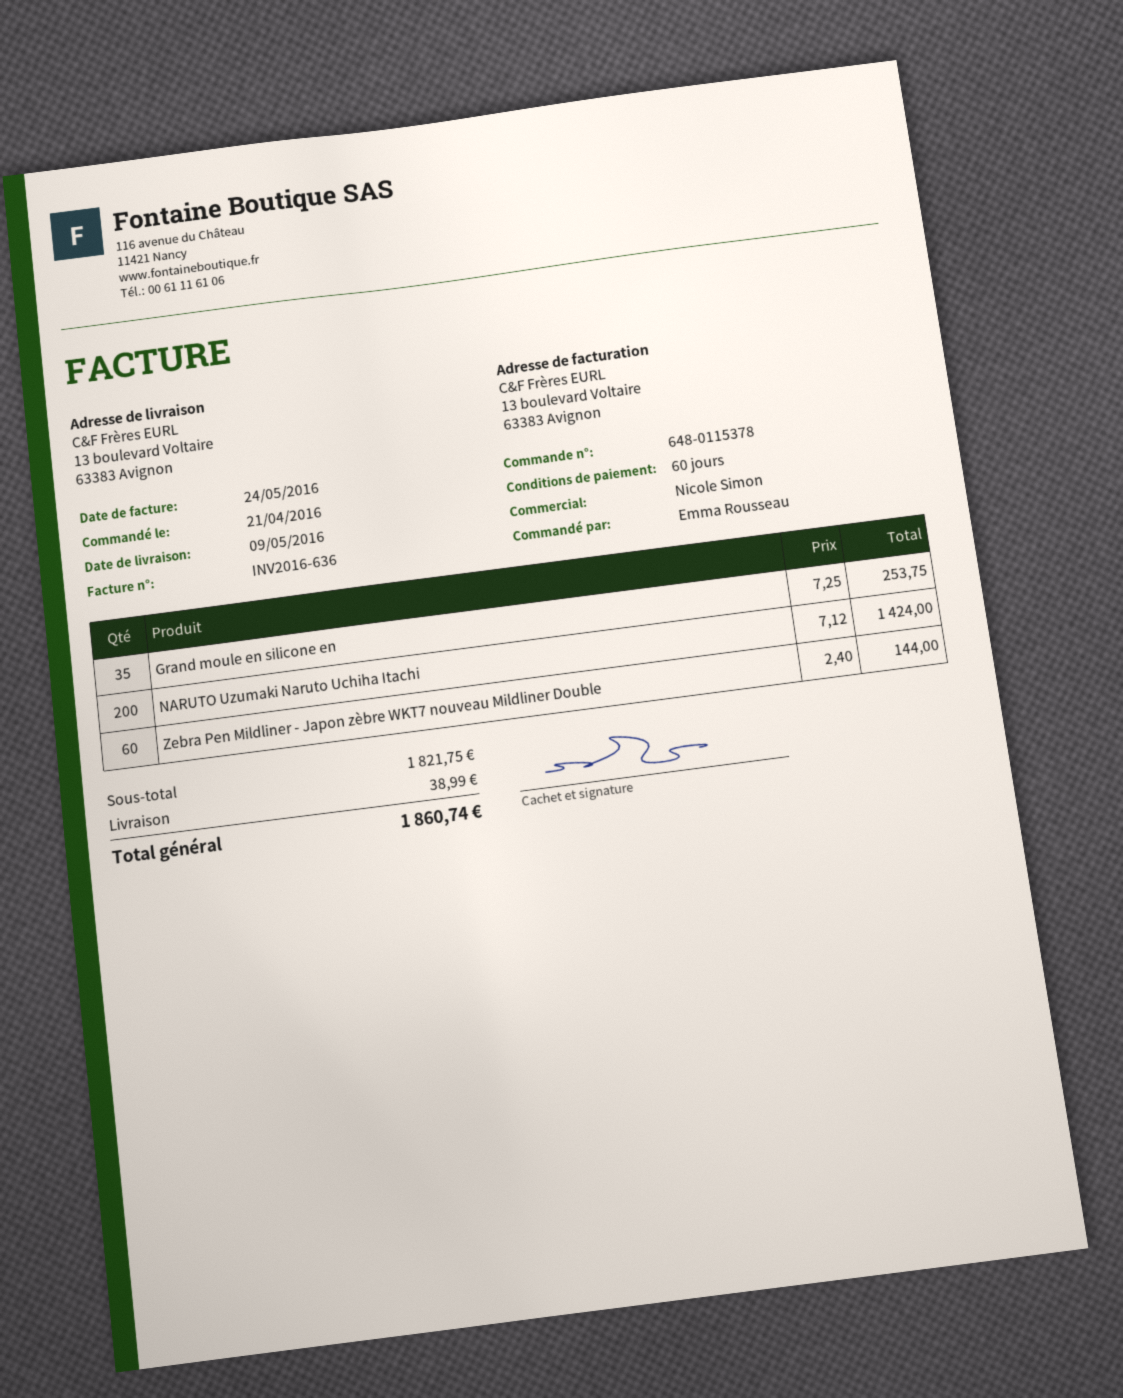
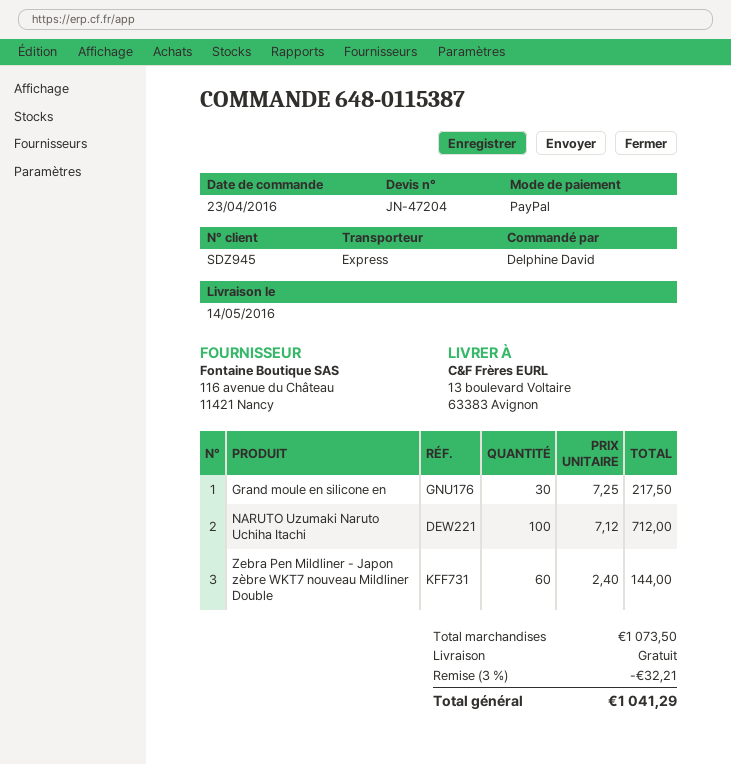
order number: 648-0115378 -> 648-0115387
order date: 2016-04-21 -> 2016-04-23
delivery date: 2016-05-09 -> 2016-05-14
ordered by: Emma Rousseau -> Delphine David
Grand moule en silicone en: 35 x 7.25 = 253.75 -> 30 x 7.25 = 217.50
NARUTO Uzumaki Naruto Uchiha Itachi: 200 x 7.12 = 1424.00 -> 100 x 7.12 = 712.00
subtotal: 1821.75 -> 1073.50
discount: none -> 3% = 32.21
shipping: 38.99 -> 0.00
total: 1860.74 -> 1041.29

